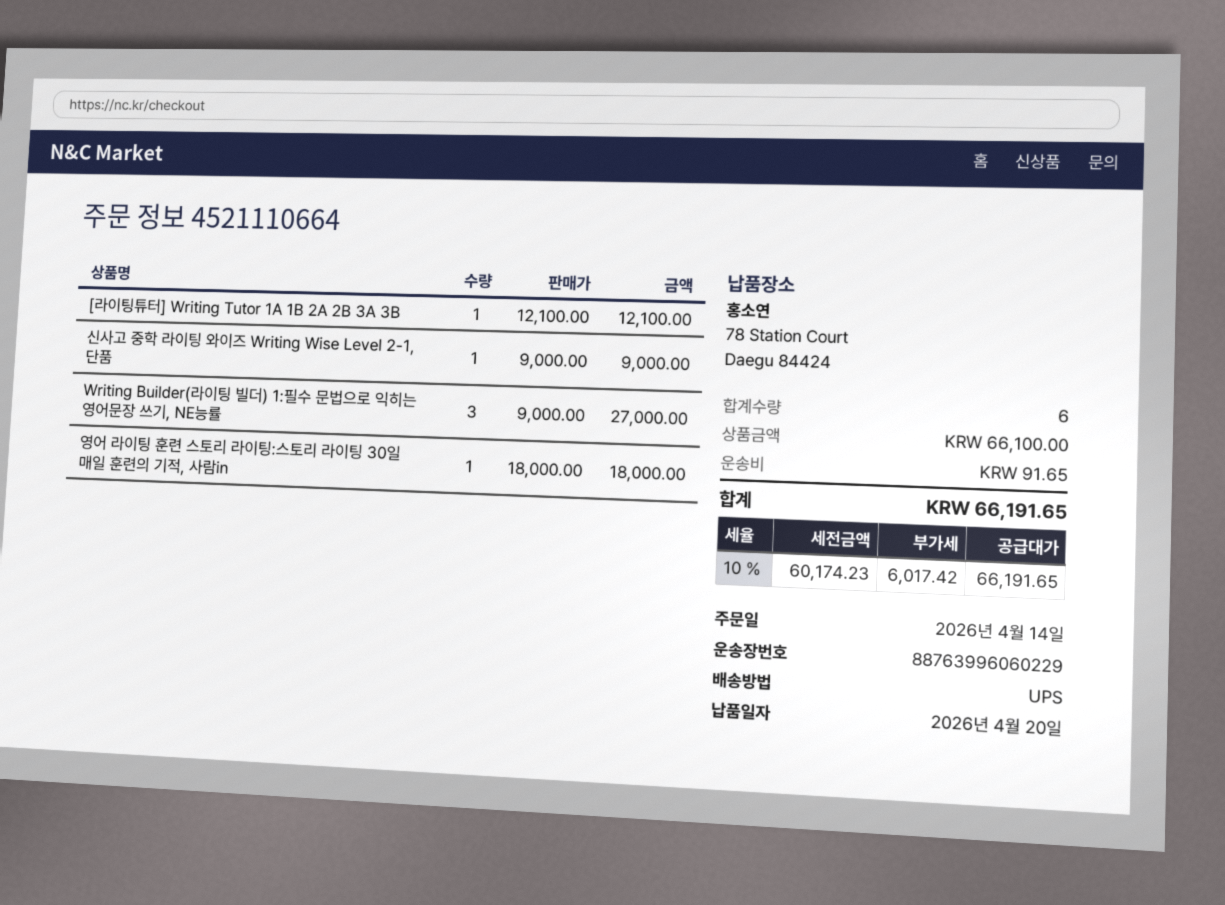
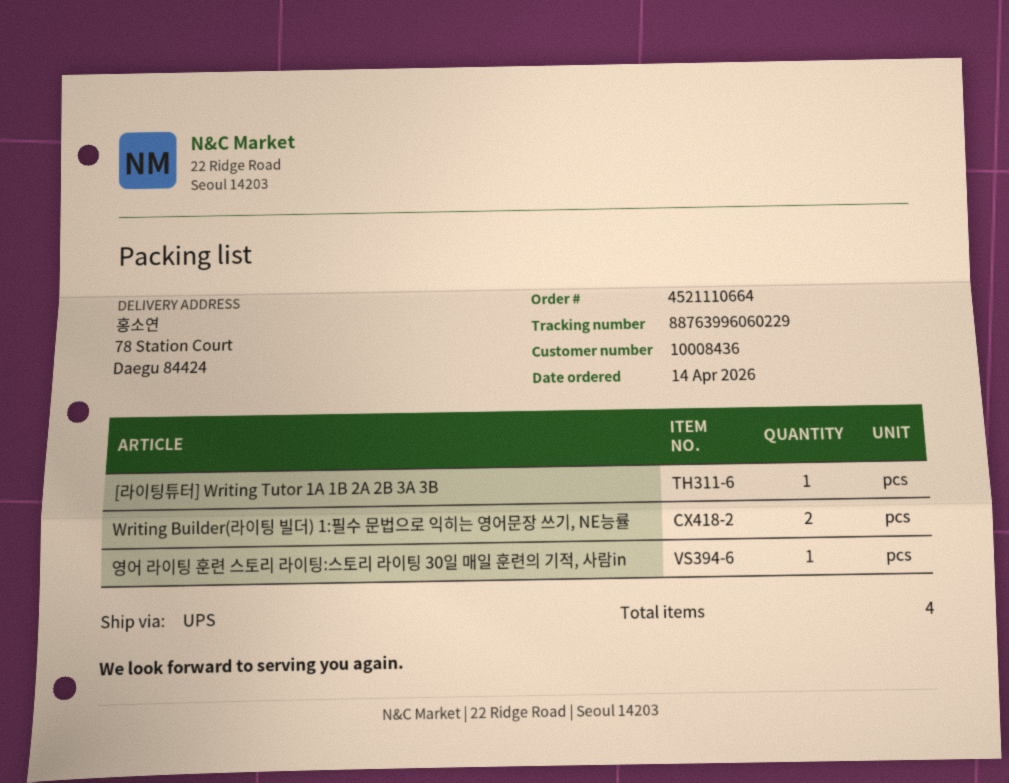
신사고 중학 라이팅 와이즈 Writing Wise Level 2-1, 단품: 1 -> none
Writing Builder(라이팅 빌더) 1:필수 문법으로 익히는 영어문장 쓰기, NE능률: 3 -> 2
total quantity: 6 -> 4

